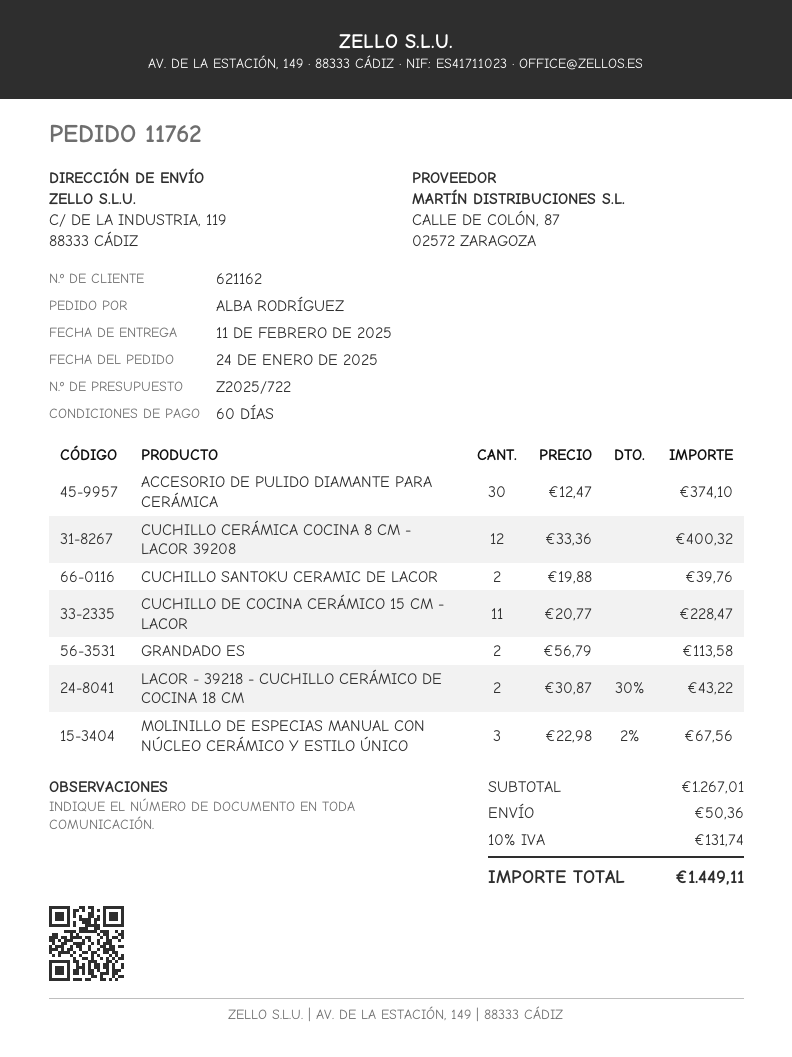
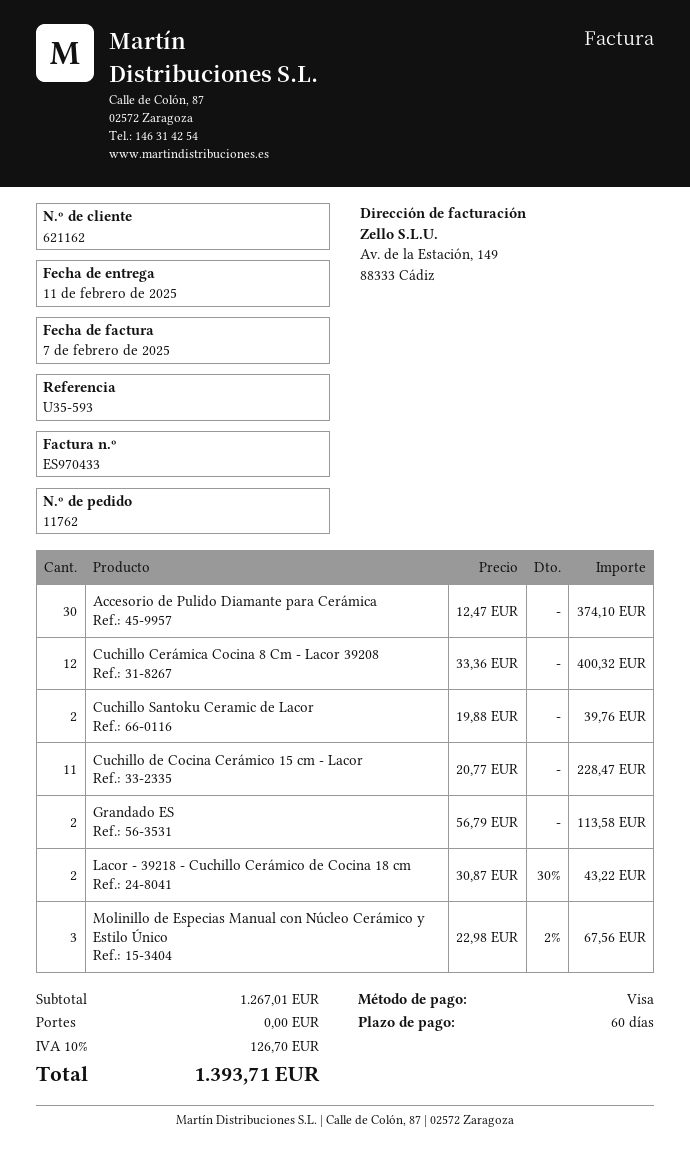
shipping: 50.36 -> 0.00
tax: 10% = 131.74 -> 10% = 126.70
total: 1449.11 -> 1393.71

